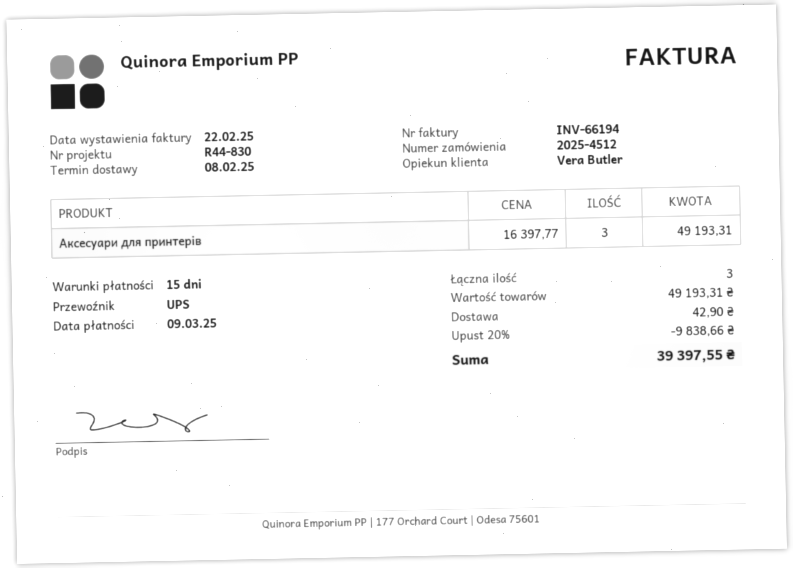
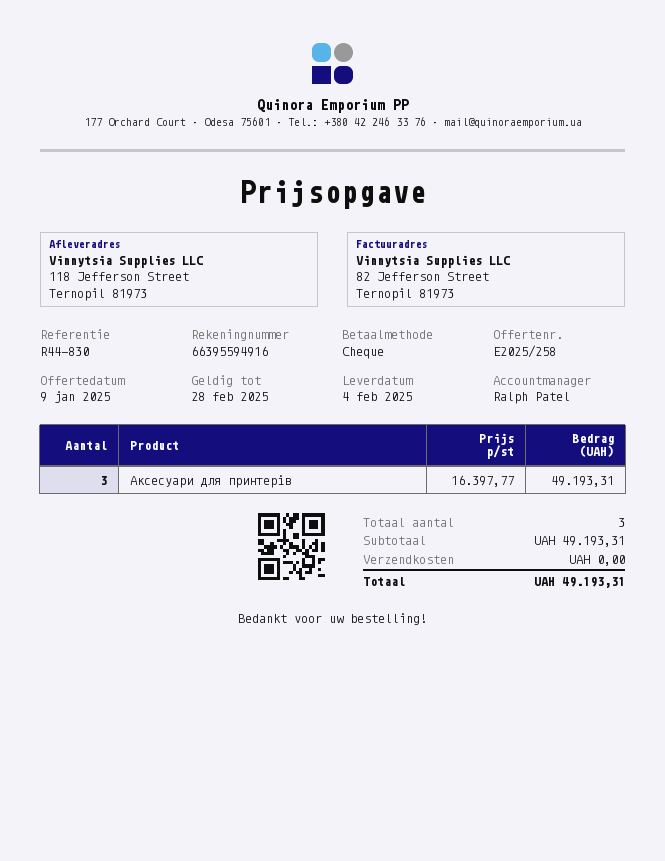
delivery date: 2025-02-08 -> 2025-02-04
sales rep: Vera Butler -> Ralph Patel
discount: 20% = 9838.66 -> none
shipping: 42.90 -> 0.00
total: 39397.55 -> 49193.31

